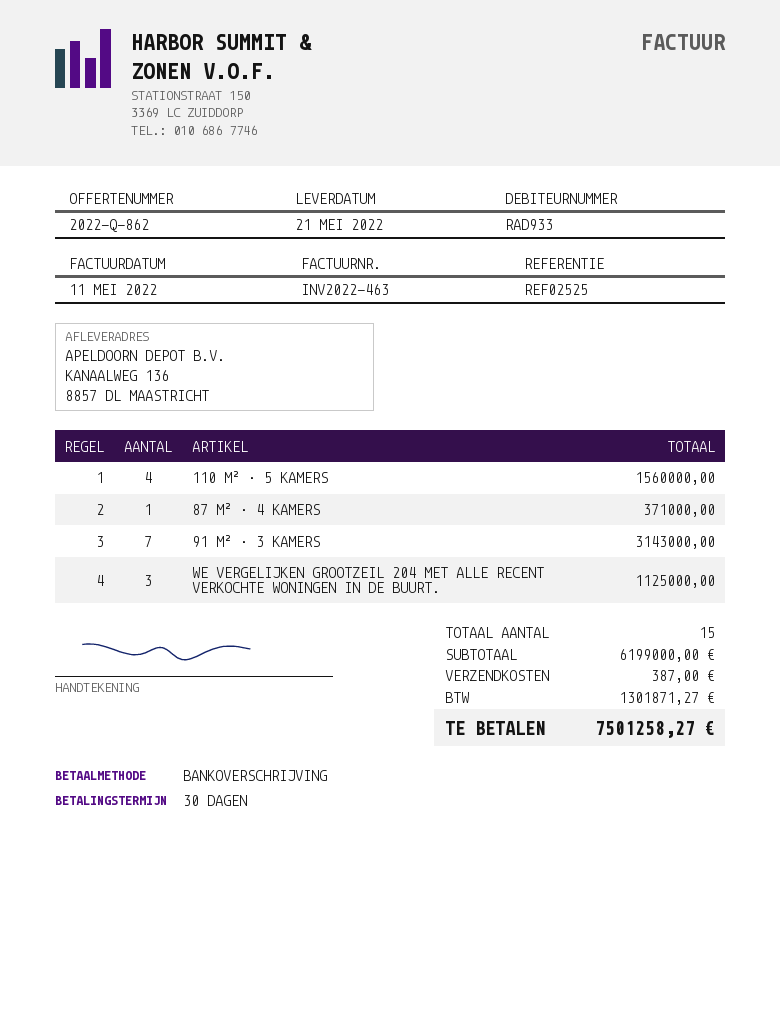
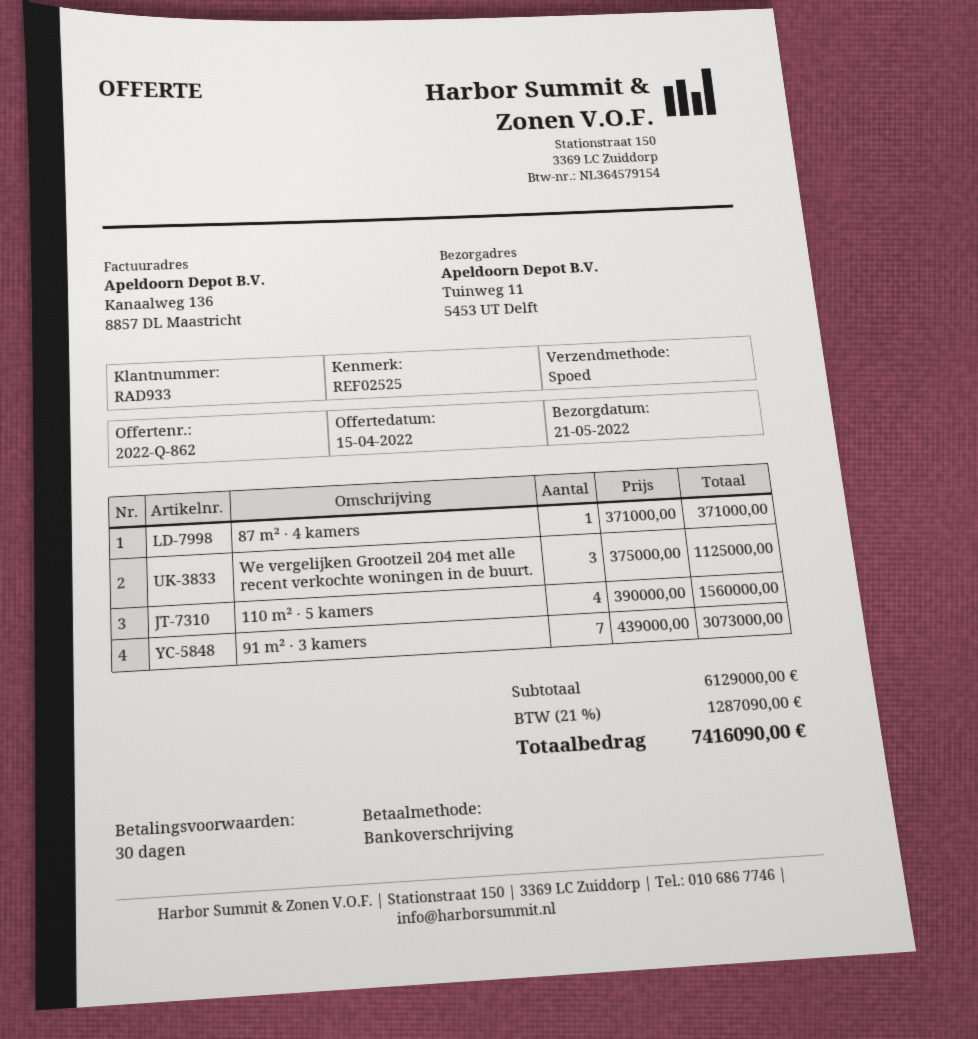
ship to: KANAALWEG 136, 8857 DL MAASTRICHT -> Tuinweg 11, 5453 UT Delft
91 M² · 3 KAMERS: 7 for 3143000.00 -> 7 for 3073000.00
subtotal: 6199000.00 -> 6129000.00
shipping: 387.00 -> none
tax: 1301871.27 -> 1287090.00
total: 7501258.27 -> 7416090.00

